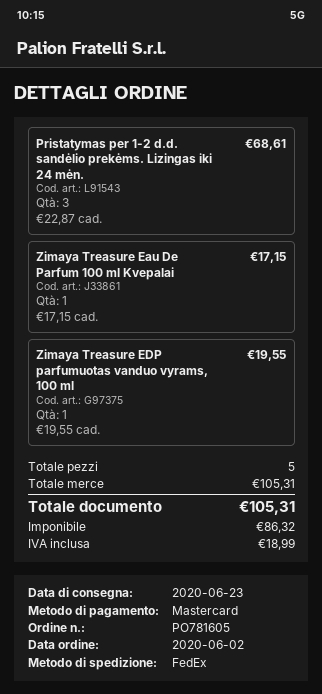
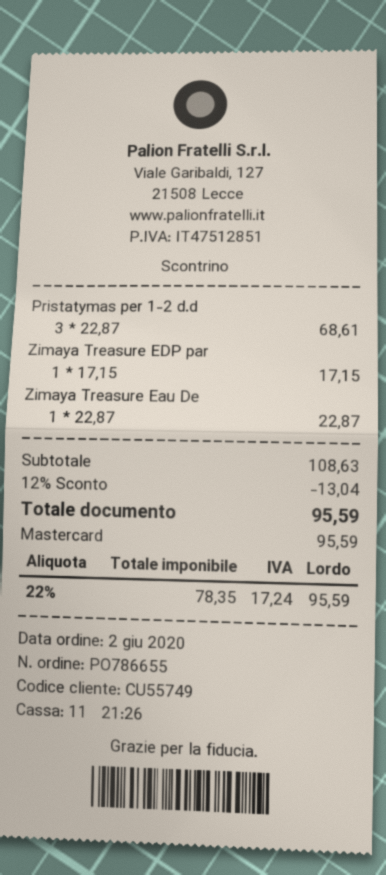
order number: PO781605 -> PO786655
Zimaya Treasure Eau De Parfum 100 ml Kvepalai: 1 x 17.15 = 17.15 -> 1 x 22.87 = 22.87
Zimaya Treasure EDP parfumuotas vanduo vyrams, 100 ml: 1 x 19.55 = 19.55 -> 1 x 17.15 = 17.15
subtotal: 105.31 -> 108.63
discount: none -> 12% = 13.04
net: 86.32 -> 78.35
tax: 18.99 -> 17.24
total: 105.31 -> 95.59

